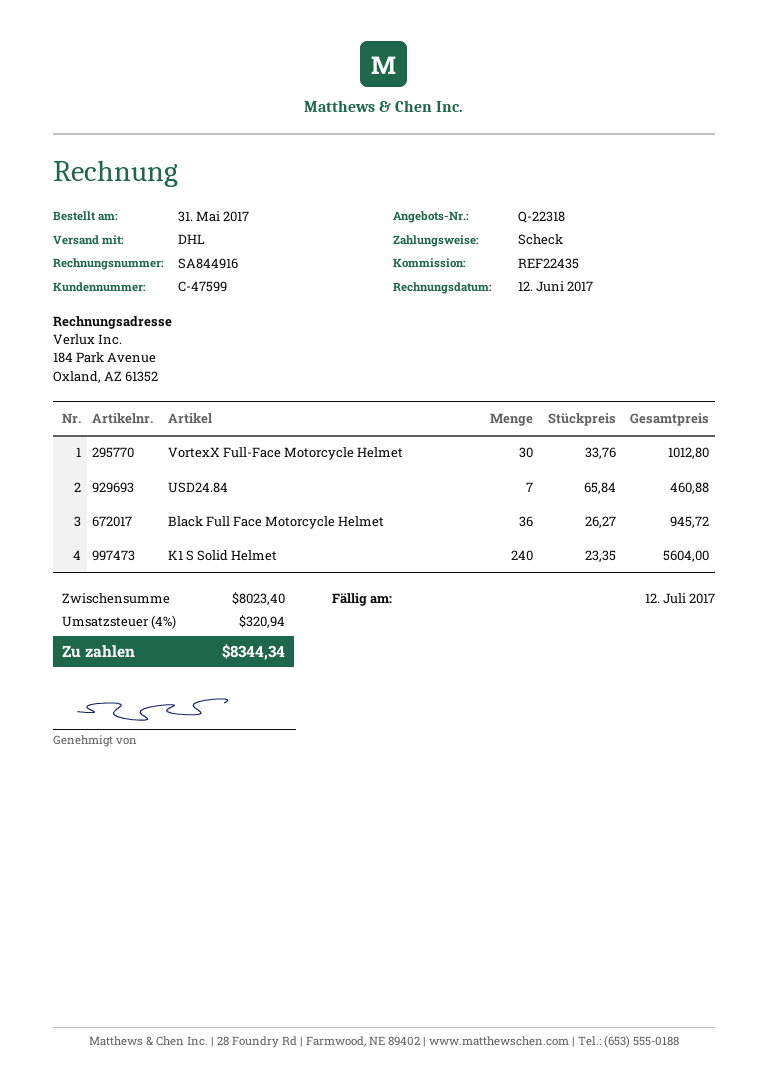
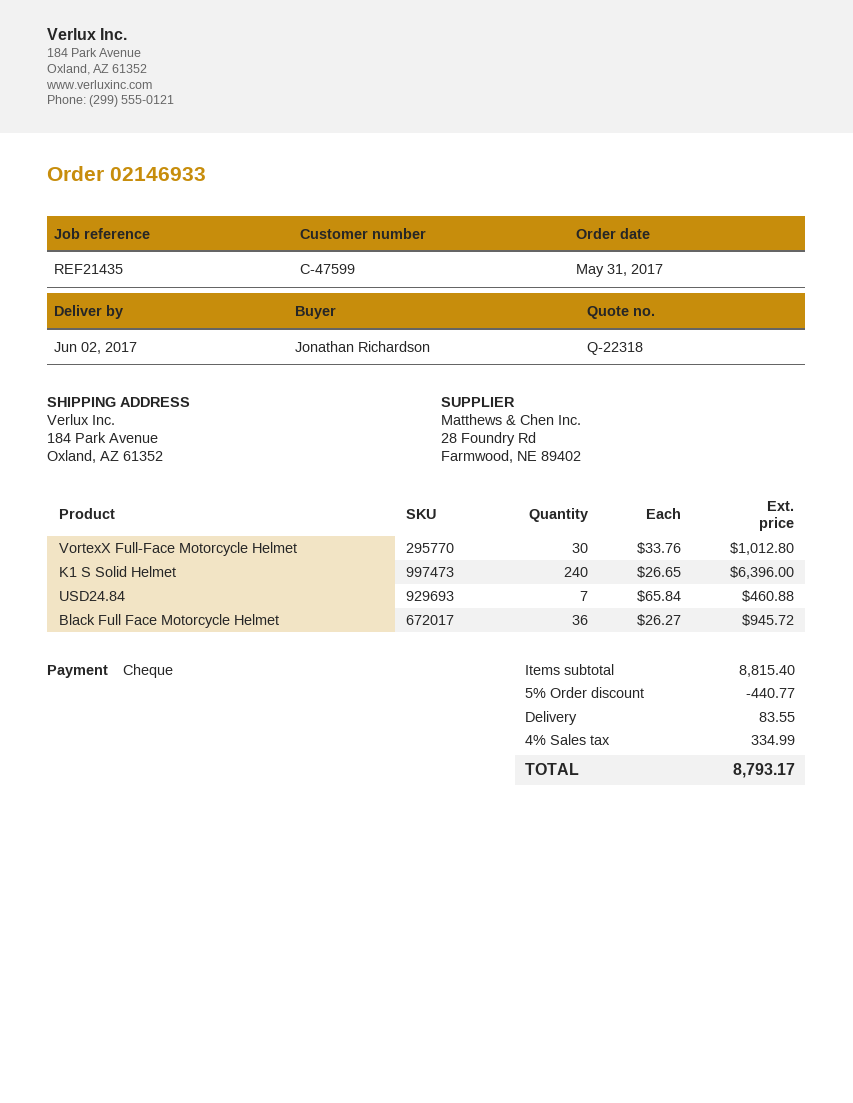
reference: REF22435 -> REF21435
K1 S Solid Helmet: 240 x 23.35 = 5604.00 -> 240 x 26.65 = 6396.00
subtotal: 8023.40 -> 8815.40
discount: none -> 5% = 440.77
shipping: none -> 83.55
tax: 4% = 320.94 -> 4% = 334.99
total: 8344.34 -> 8793.17

